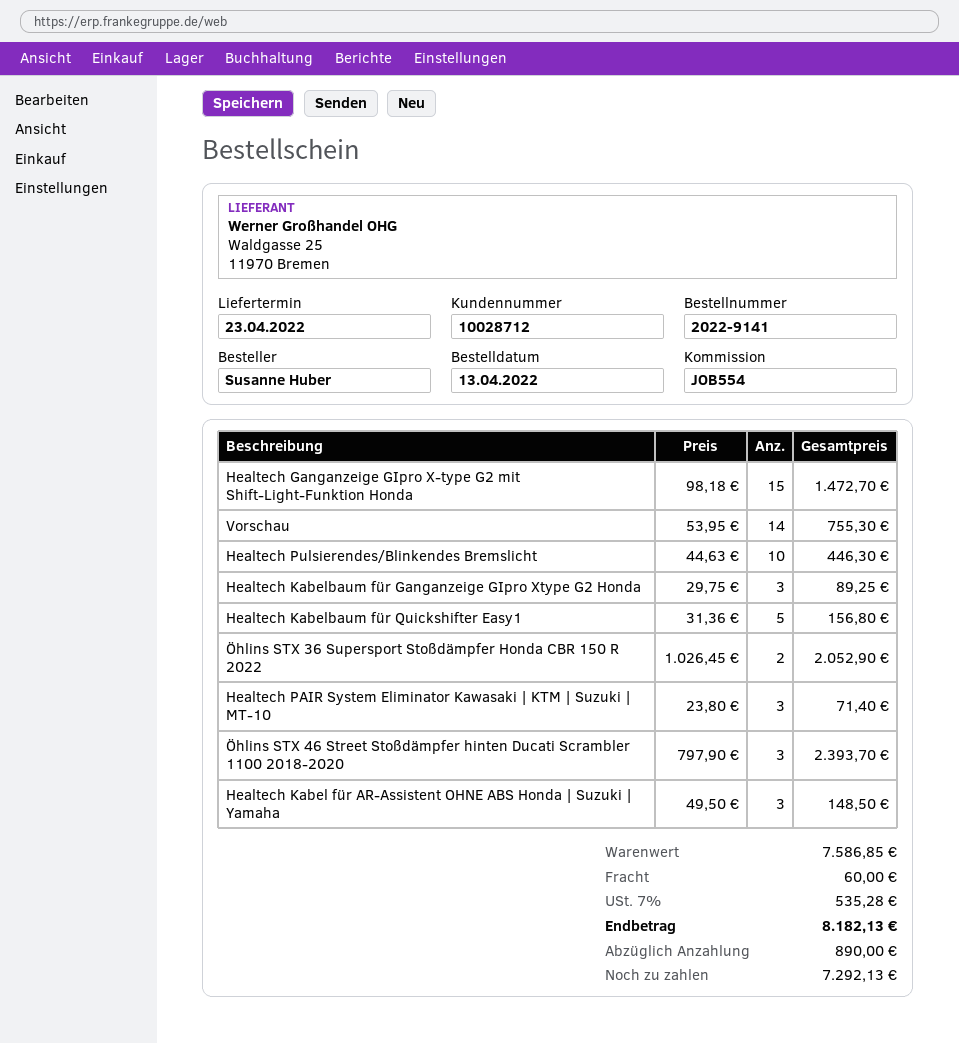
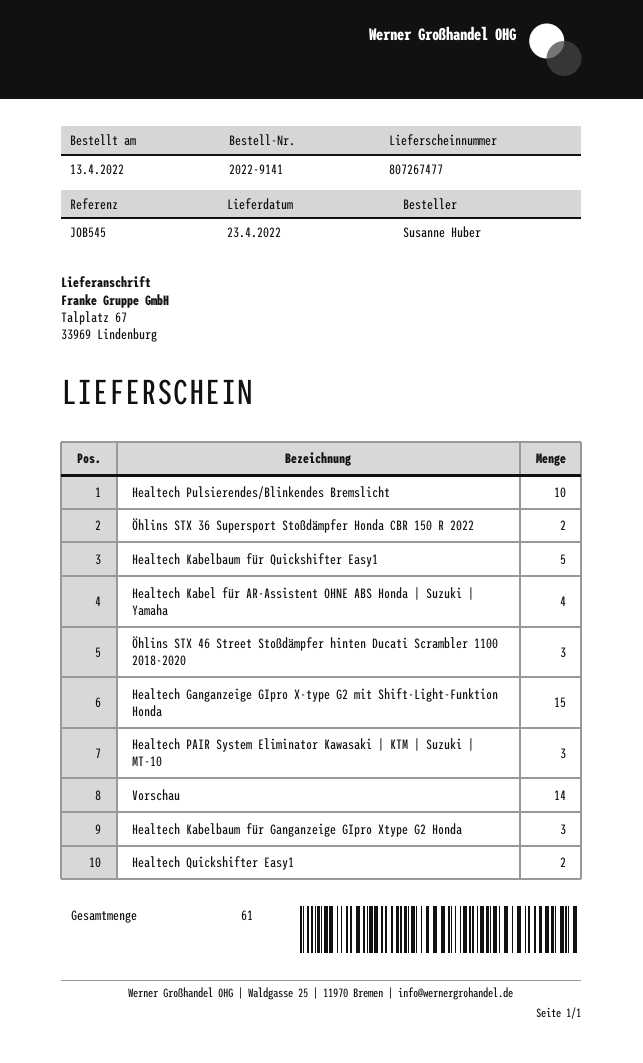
reference: JOB554 -> JOB545
Healtech Kabel für AR-Assistent OHNE ABS Honda | Suzuki | Yamaha: 3 -> 4
Healtech Quickshifter Easy1: none -> 2

